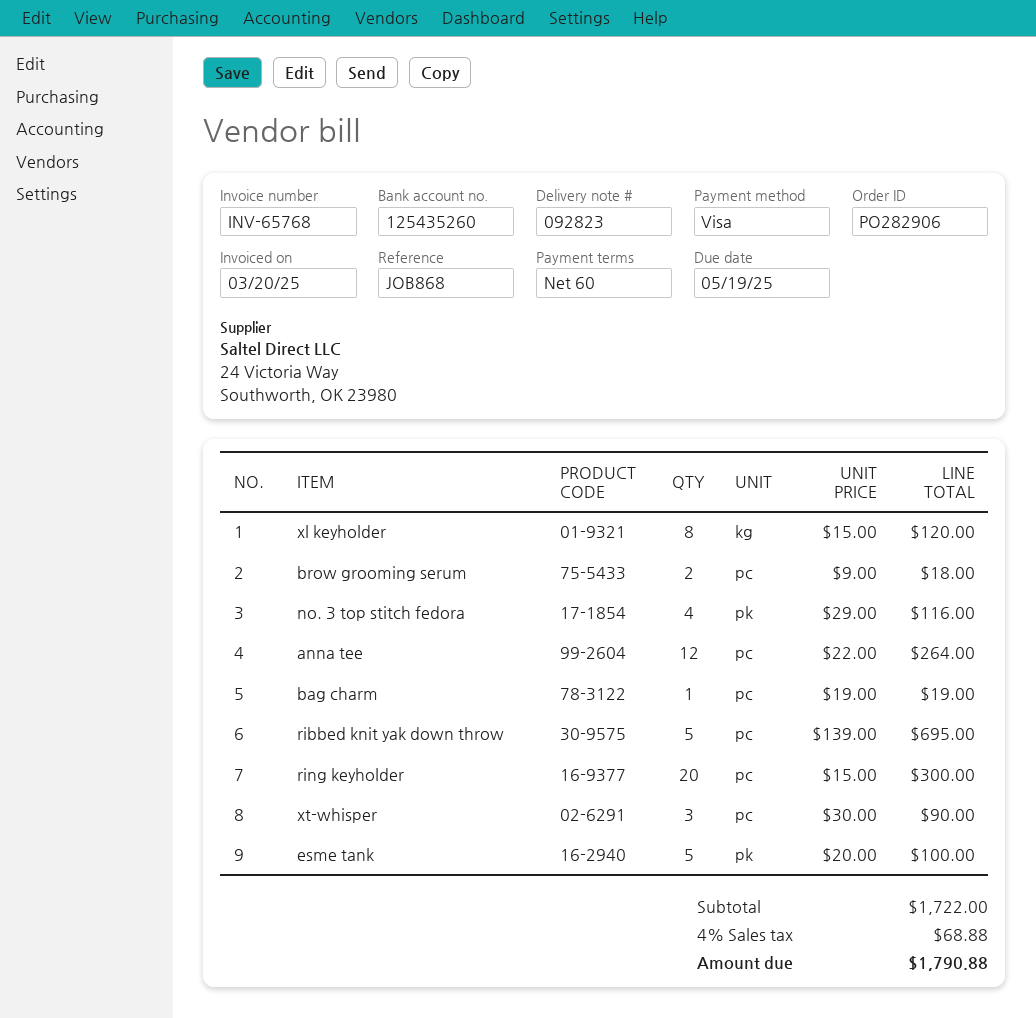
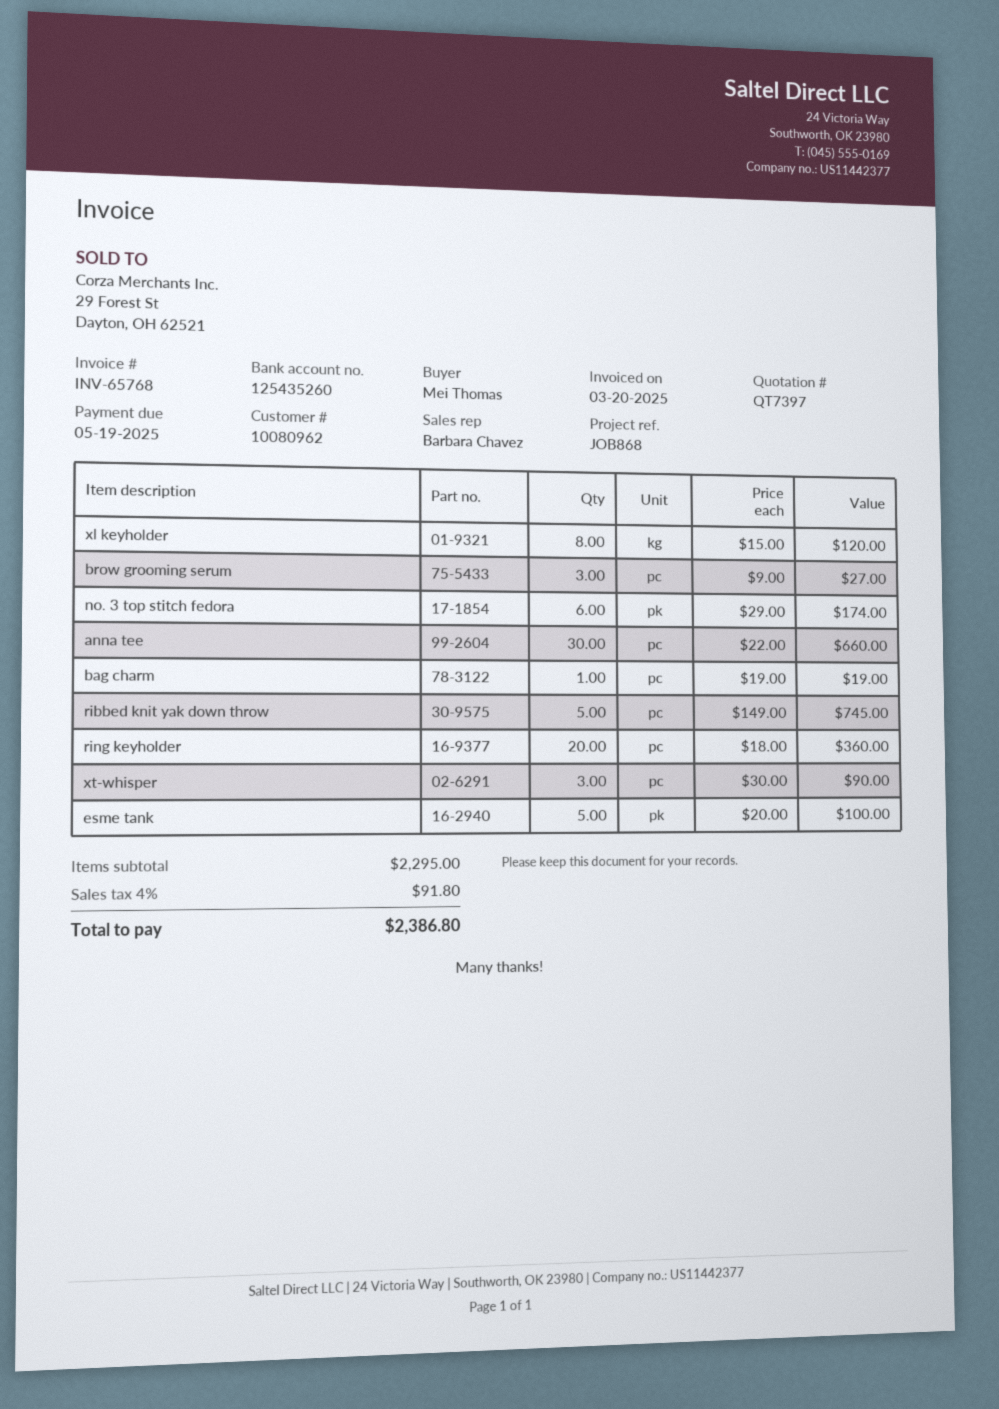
brow grooming serum: 2 x 9.00 = 18.00 -> 3 x 9.00 = 27.00
no. 3 top stitch fedora: 4 x 29.00 = 116.00 -> 6 x 29.00 = 174.00
anna tee: 12 x 22.00 = 264.00 -> 30 x 22.00 = 660.00
ribbed knit yak down throw: 5 x 139.00 = 695.00 -> 5 x 149.00 = 745.00
ring keyholder: 20 x 15.00 = 300.00 -> 20 x 18.00 = 360.00
subtotal: 1722.00 -> 2295.00
tax: 4% = 68.88 -> 4% = 91.80
total: 1790.88 -> 2386.80

